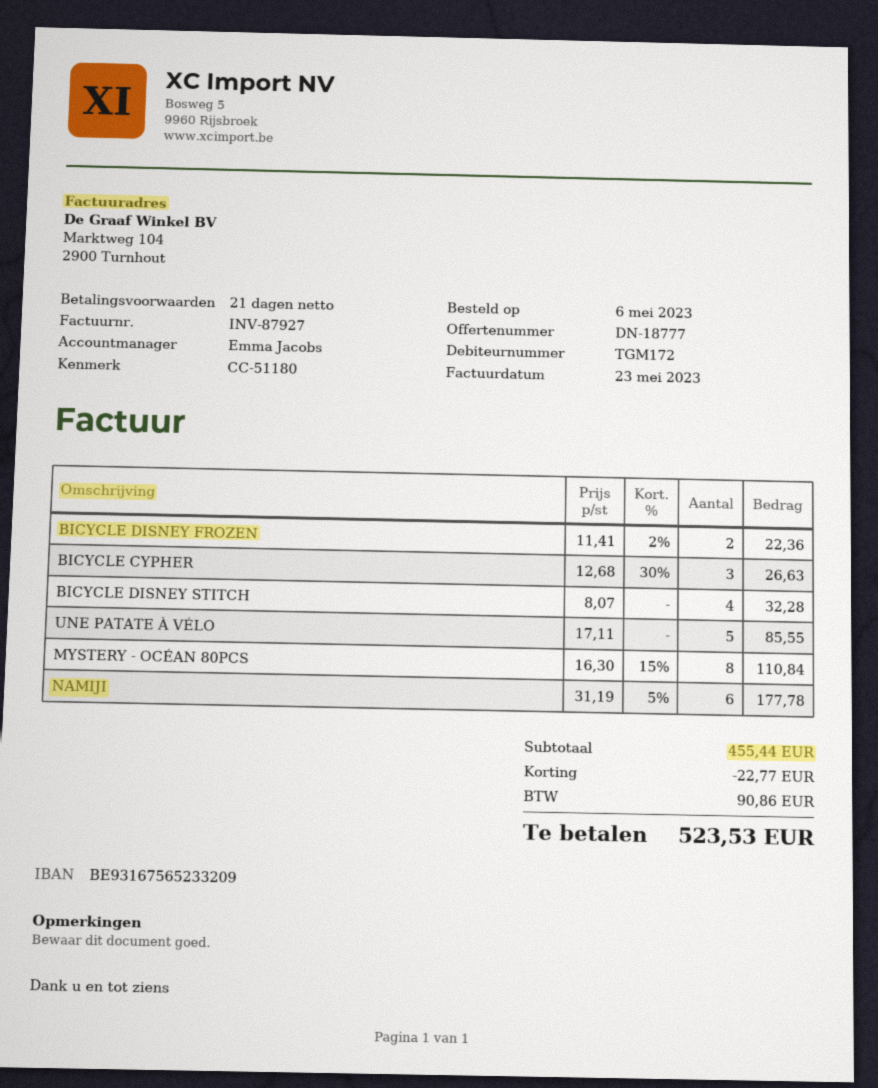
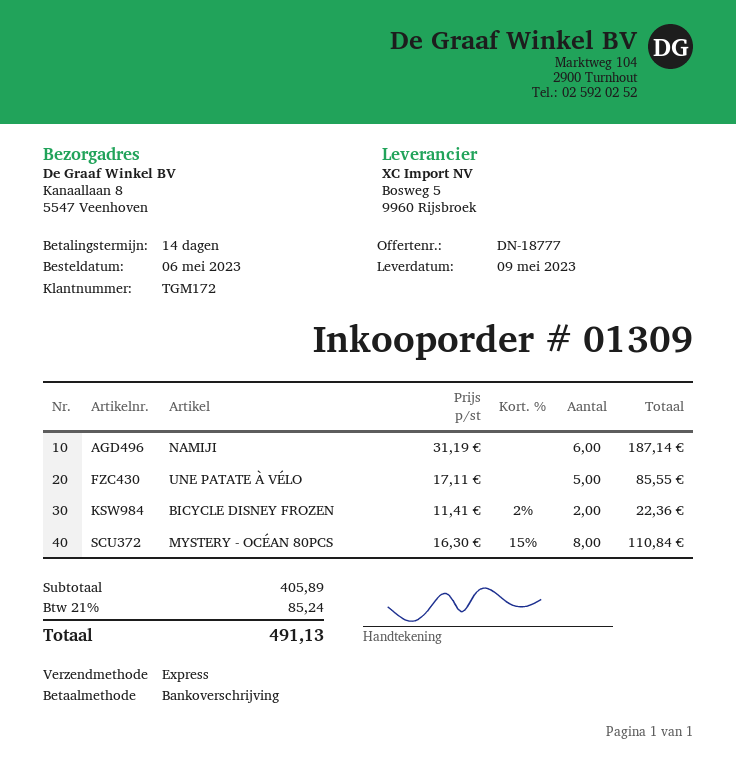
payment terms: 21 days -> 14 days
BICYCLE CYPHER: 3 x 12.68 - 30% = 26.63 -> none
BICYCLE DISNEY STITCH: 4 x 8.07 = 32.28 -> none
NAMIJI: 6 x 31.19 - 5% = 177.78 -> 6 x 31.19 = 187.14
subtotal: 455.44 -> 405.89
discount: 22.77 -> none
tax: 90.86 -> 85.24
total: 523.53 -> 491.13

